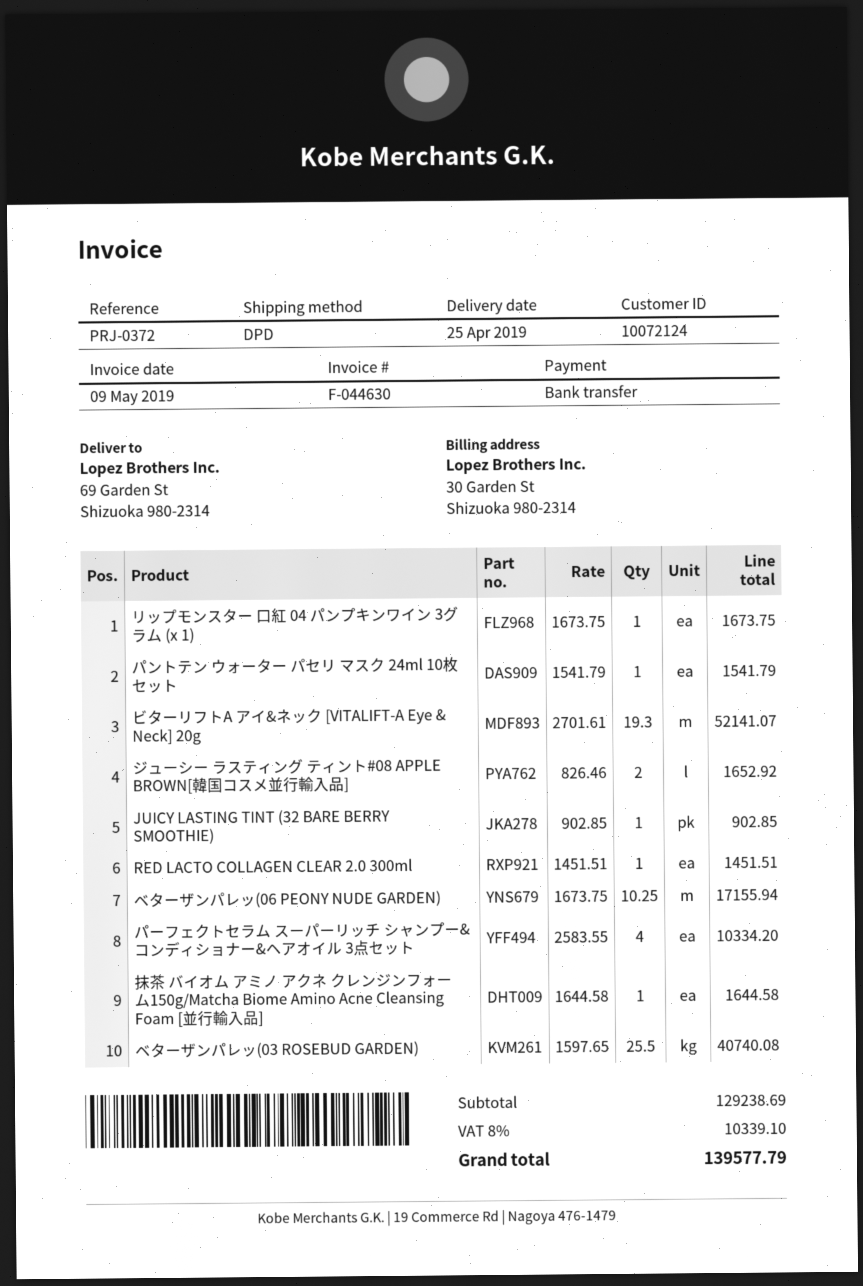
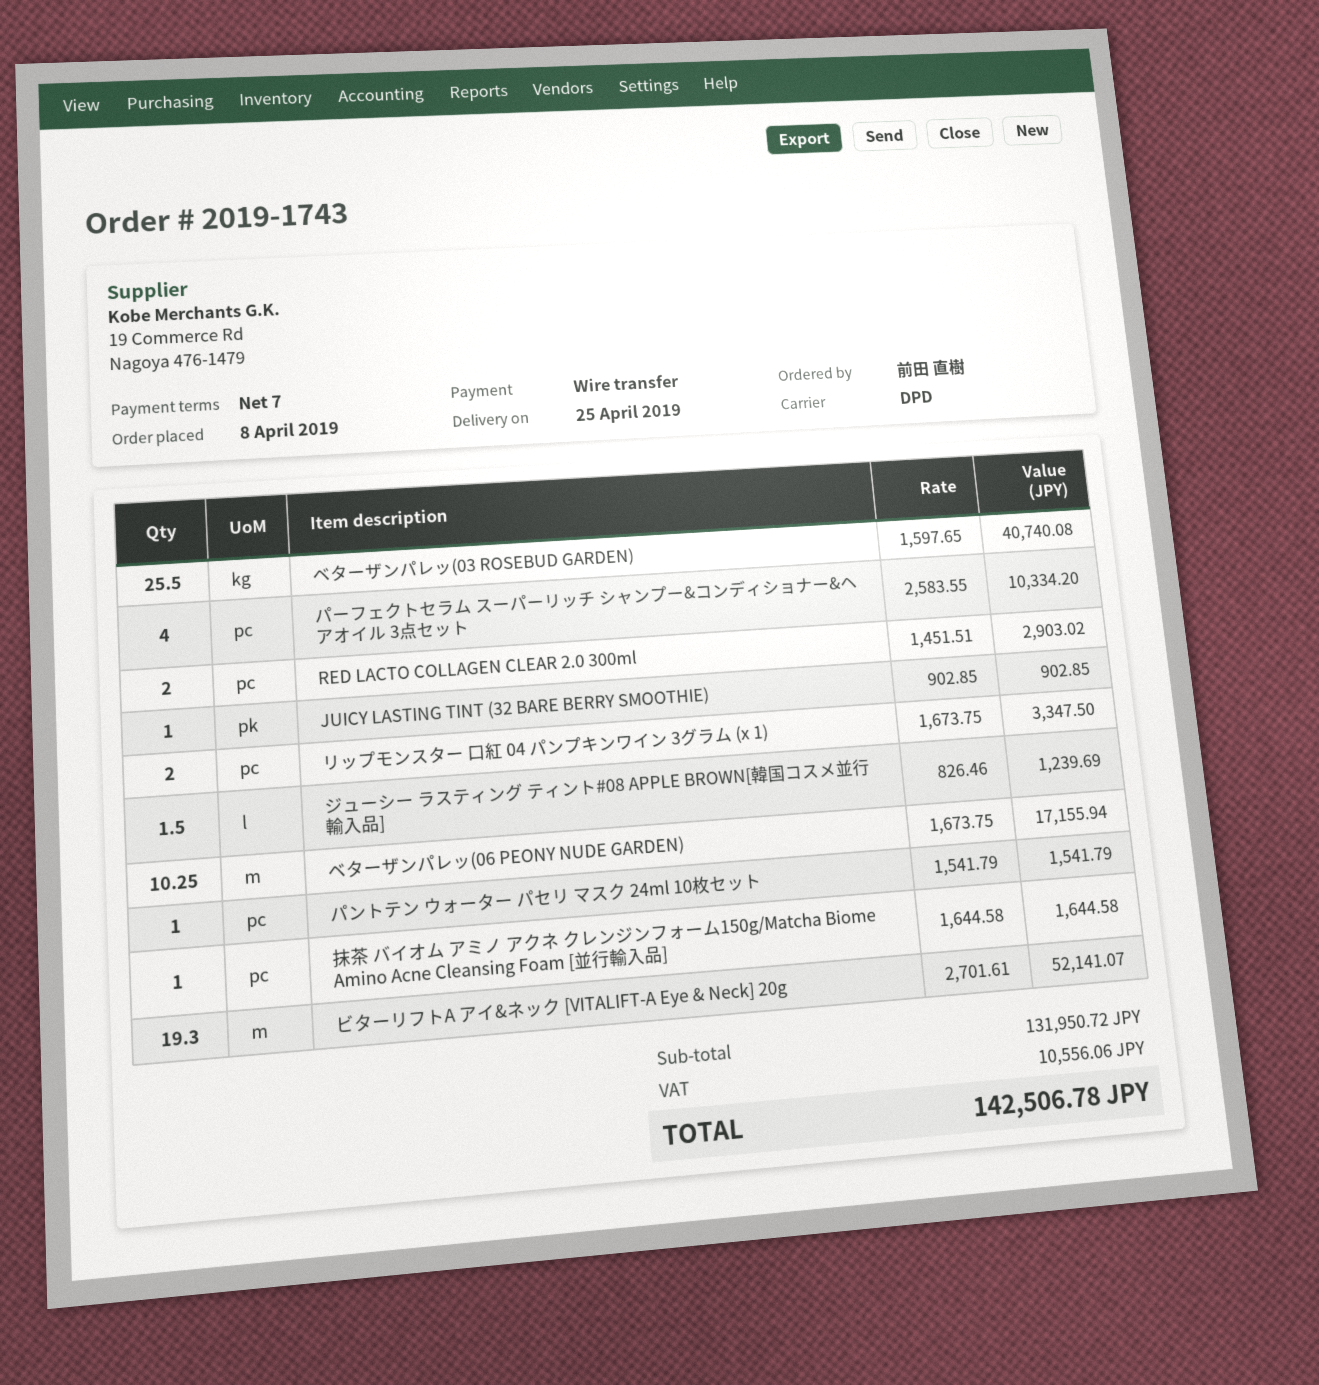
リップモンスター 口紅 04 パンプキンワイン 3グラム (x 1): 1 x 1673.75 = 1673.75 -> 2 x 1673.75 = 3347.50
ジューシー ラスティング ティント#08 APPLE BROWN[韓国コスメ並行輸入品]: 2 x 826.46 = 1652.92 -> 1.5 x 826.46 = 1239.69
RED LACTO COLLAGEN CLEAR 2.0 300ml: 1 x 1451.51 = 1451.51 -> 2 x 1451.51 = 2903.02
subtotal: 129238.69 -> 131950.72
tax: 10339.10 -> 10556.06
total: 139577.79 -> 142506.78

